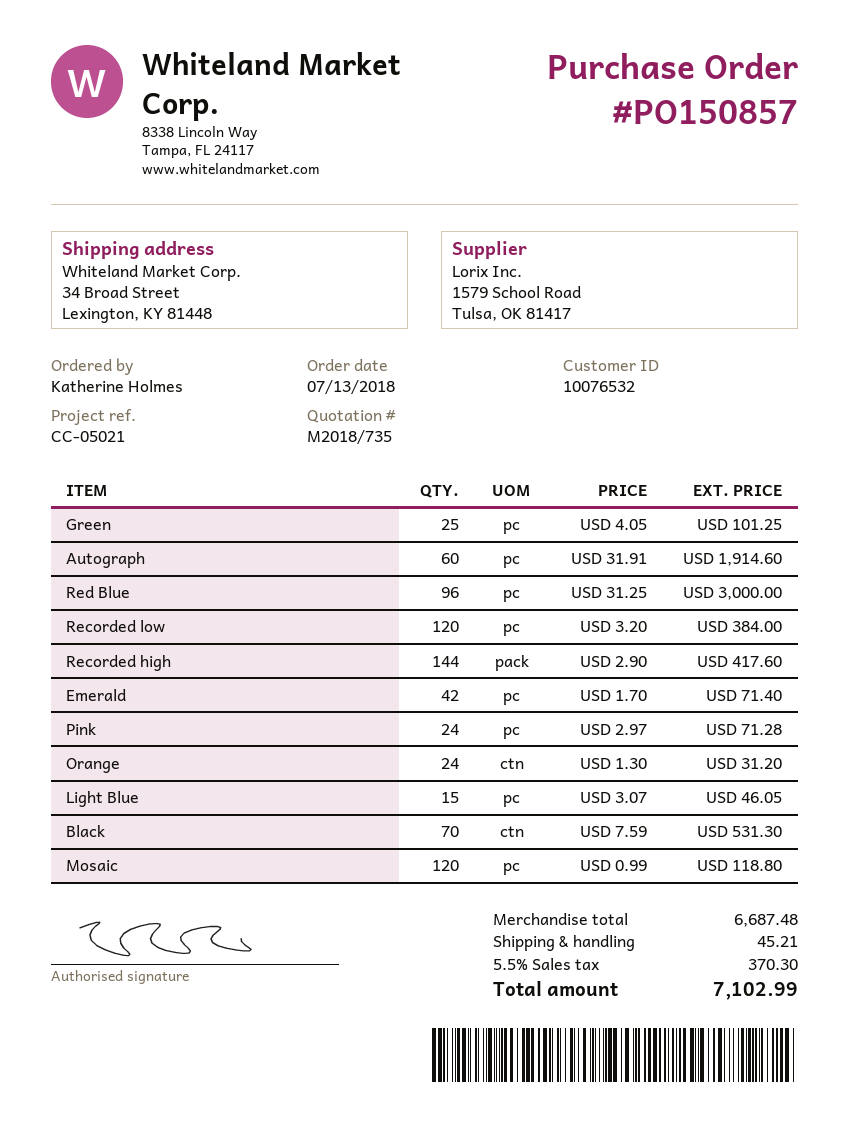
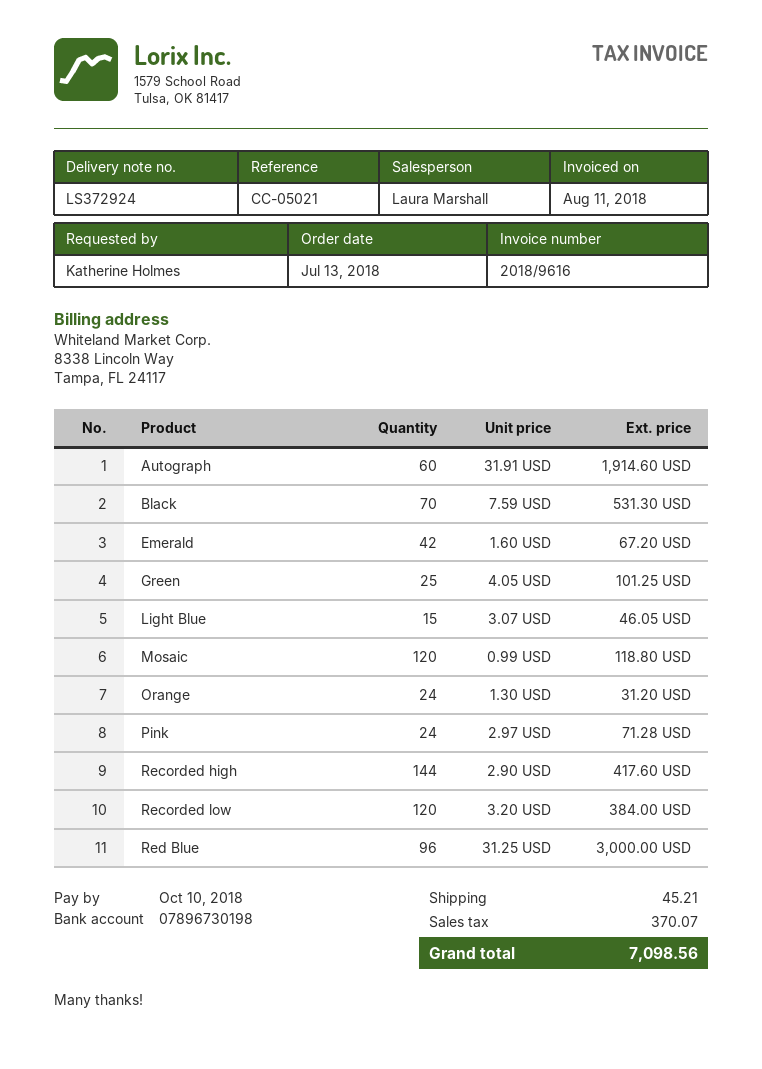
Emerald: 42 x 1.70 = 71.40 -> 42 x 1.60 = 67.20
tax: 370.30 -> 370.07
total: 7102.99 -> 7098.56

